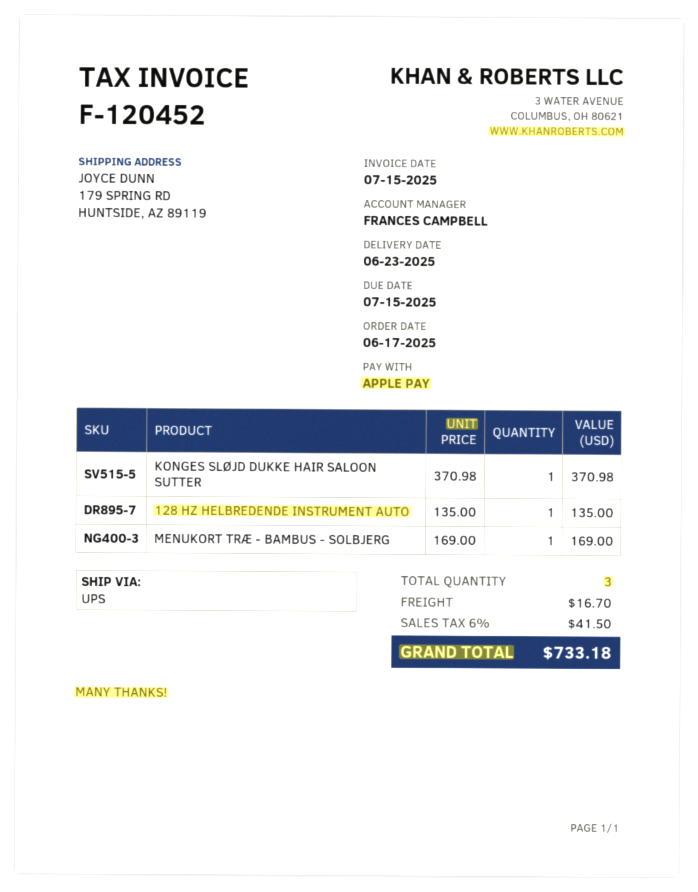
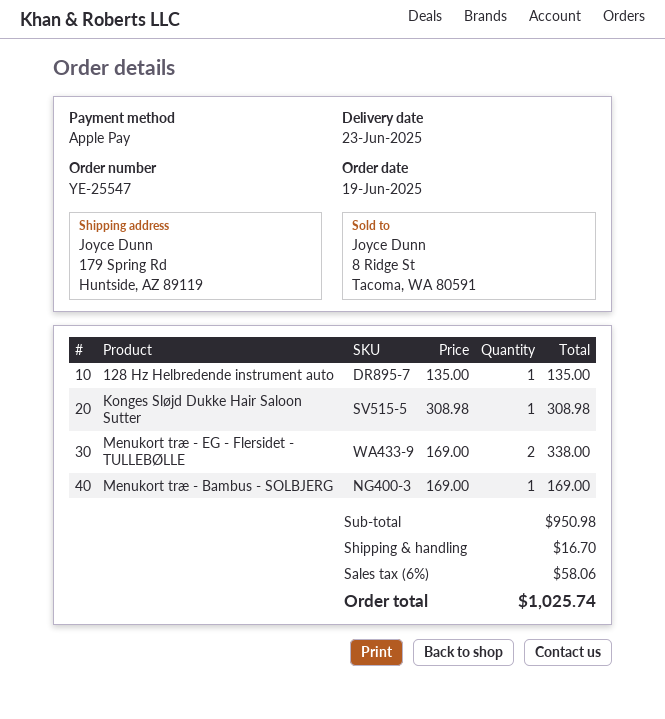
order date: 2025-06-17 -> 2025-06-19
KONGES SLØJD DUKKE HAIR SALOON SUTTER: 1 x 370.98 = 370.98 -> 1 x 308.98 = 308.98
Menukort træ - EG - Flersidet - TULLEBØLLE: none -> 2 x 169.00 = 338.00
tax: 6% = 41.50 -> 6% = 58.06
total: 733.18 -> 1025.74

